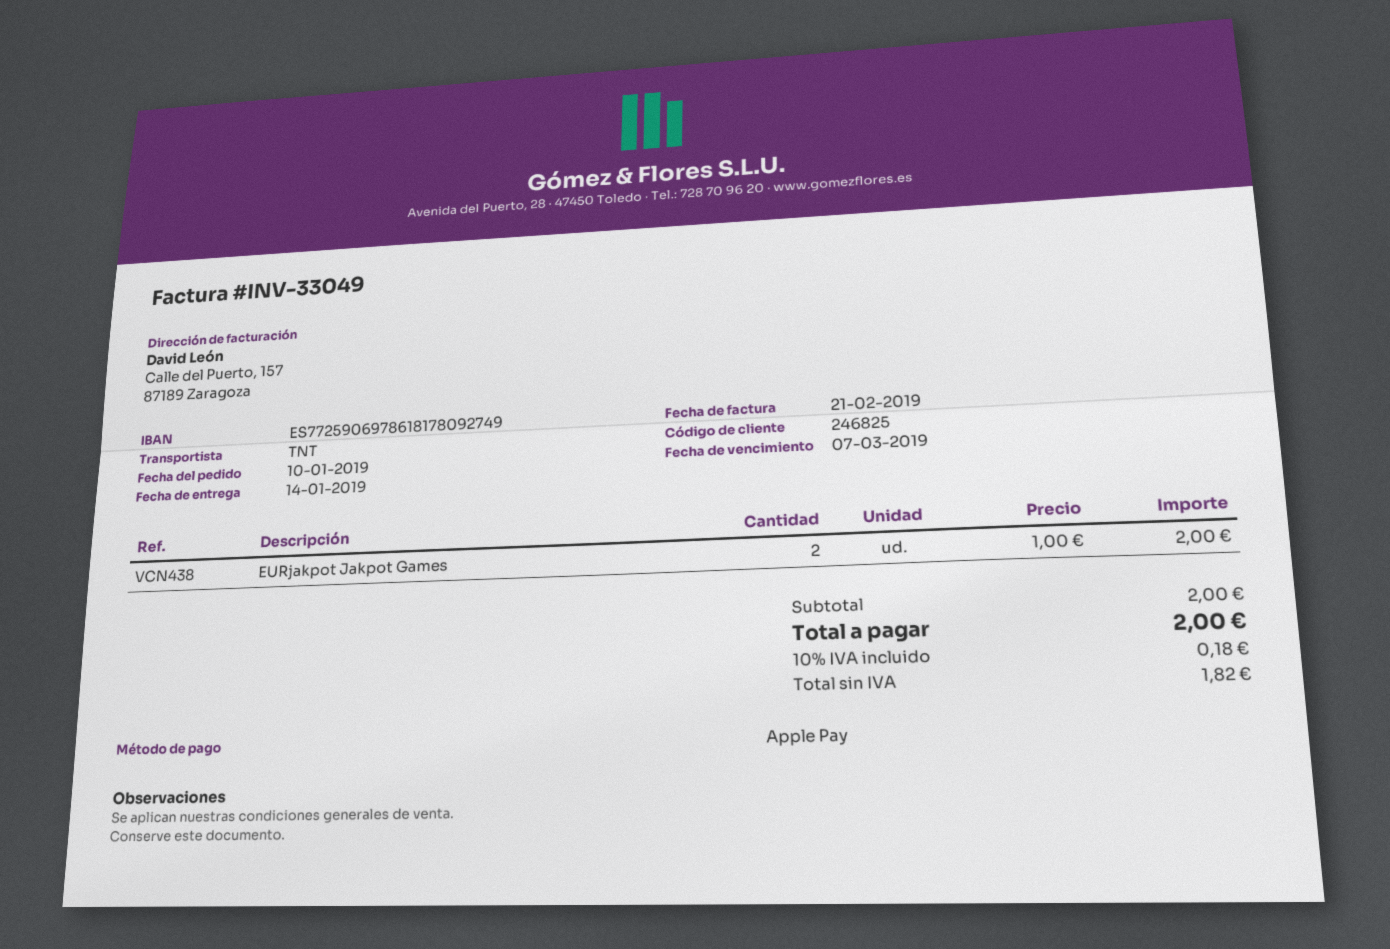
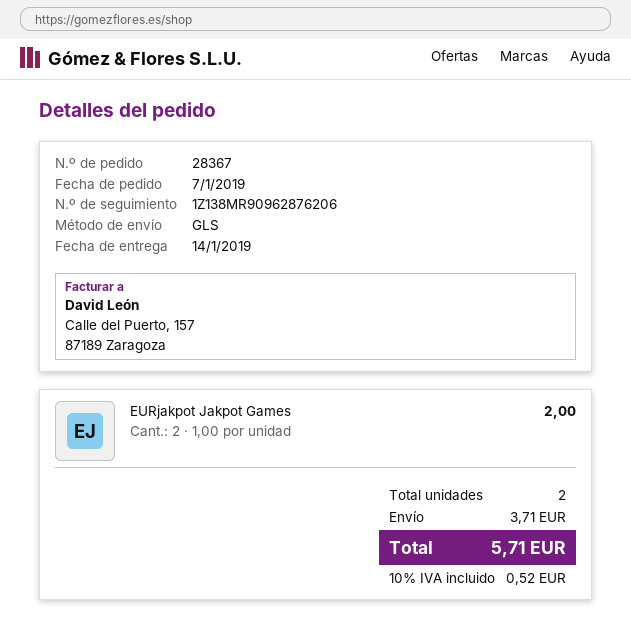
order date: 2019-01-10 -> 2019-01-07
shipping method: TNT -> GLS
shipping: none -> 3.71
tax: 10% = 0.18 -> 10% = 0.52
total: 2.00 -> 5.71

